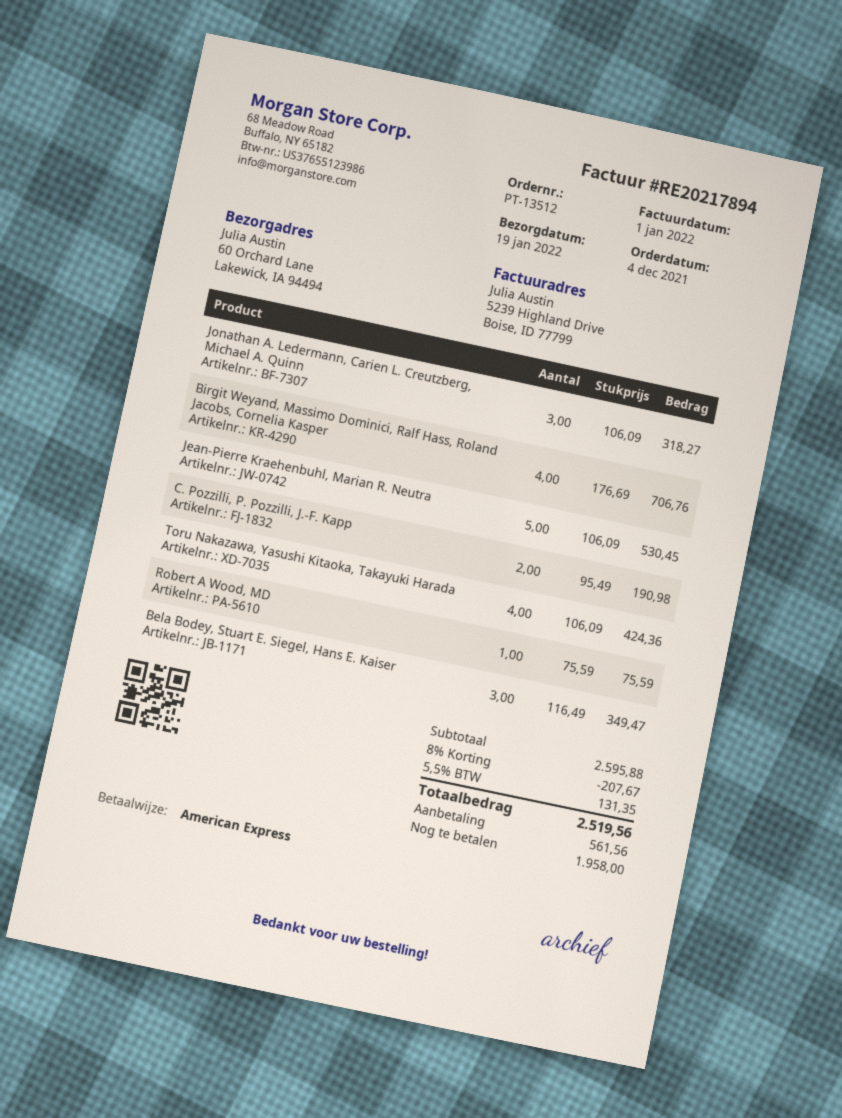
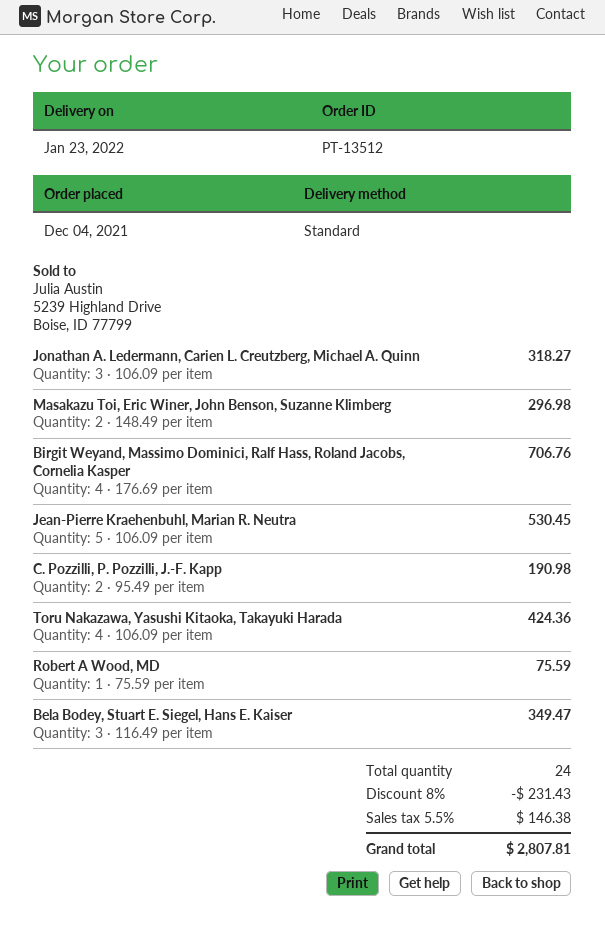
delivery date: 2022-01-19 -> 2022-01-23
Masakazu Toi, Eric Winer, John Benson, Suzanne Klimberg: none -> 2 x 148.49 = 296.98
discount: 8% = 207.67 -> 8% = 231.43
tax: 5.5% = 131.35 -> 5.5% = 146.38
total: 2519.56 -> 2807.81

